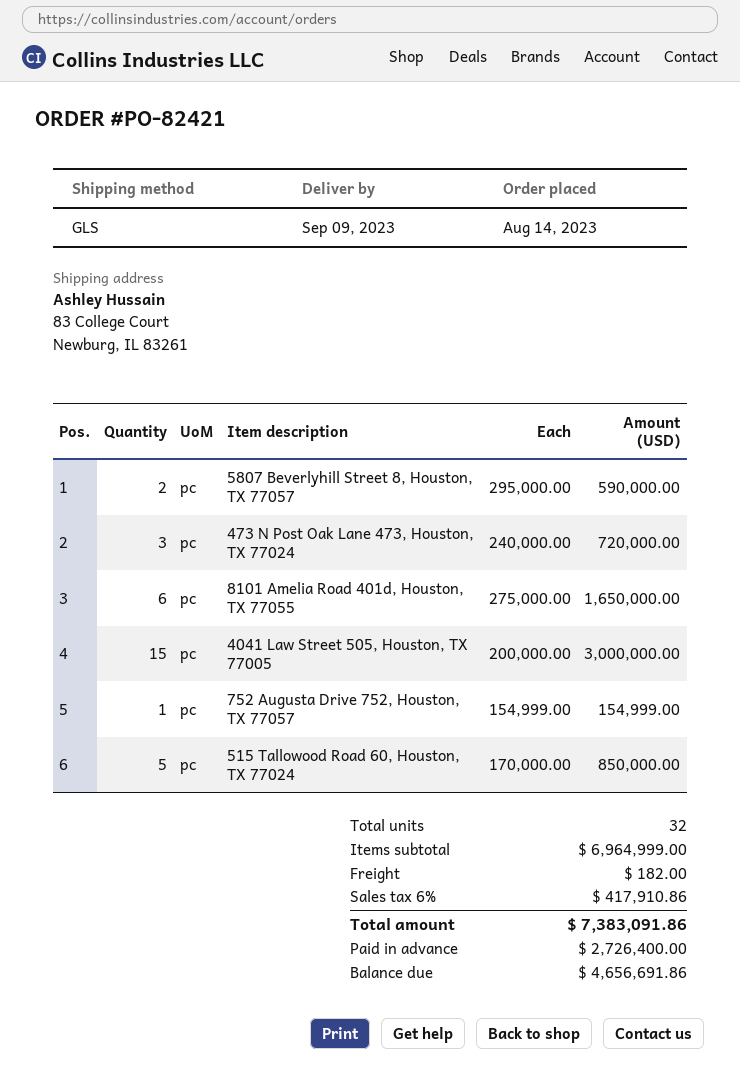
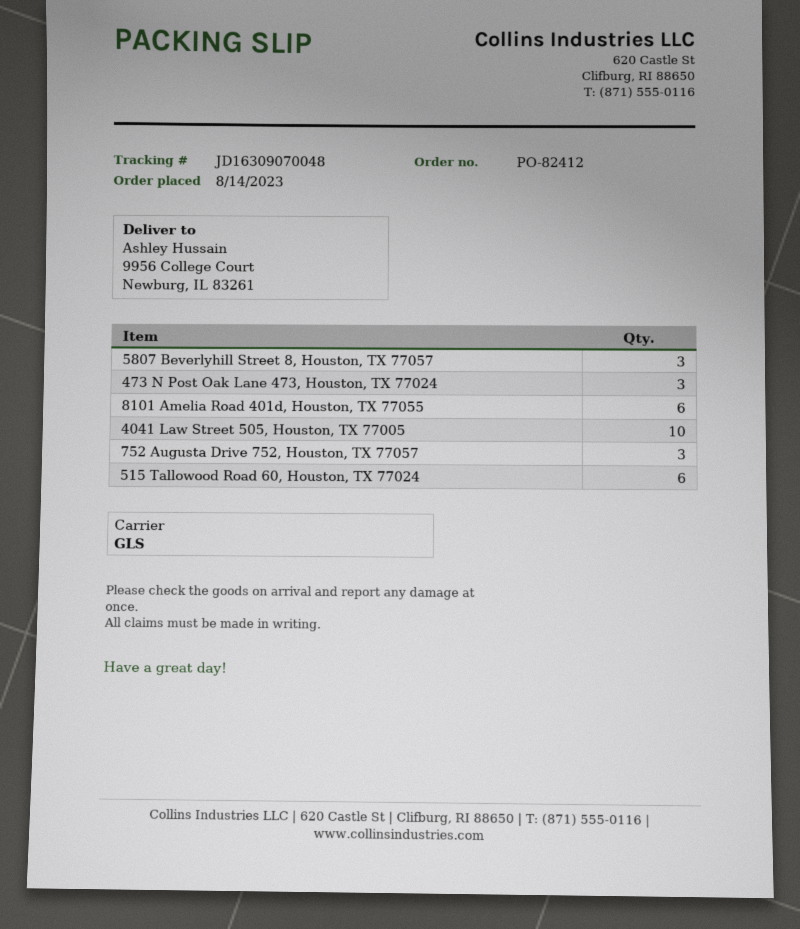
order number: PO-82421 -> PO-82412
ship to: 83 College Court, Newburg, IL 83261 -> 9956 College Court, Newburg, IL 83261
5807 Beverlyhill Street 8, Houston, TX 77057: 2 -> 3
4041 Law Street 505, Houston, TX 77005: 15 -> 10
752 Augusta Drive 752, Houston, TX 77057: 1 -> 3
515 Tallowood Road 60, Houston, TX 77024: 5 -> 6

